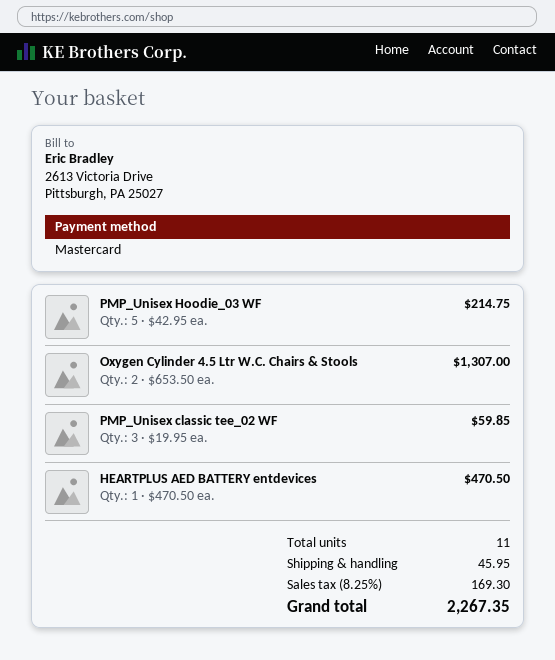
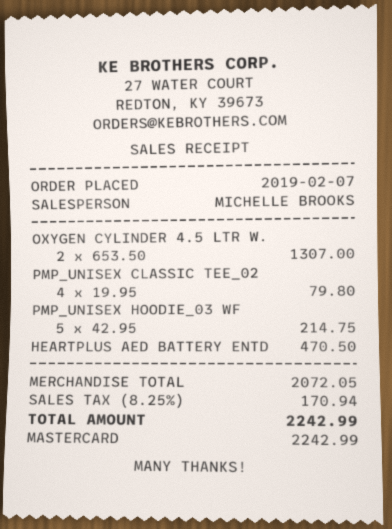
PMP_Unisex classic tee_02 WF: 3 x 19.95 = 59.85 -> 4 x 19.95 = 79.80
shipping: 45.95 -> none
tax: 8.25% = 169.30 -> 8.25% = 170.94
total: 2267.35 -> 2242.99

